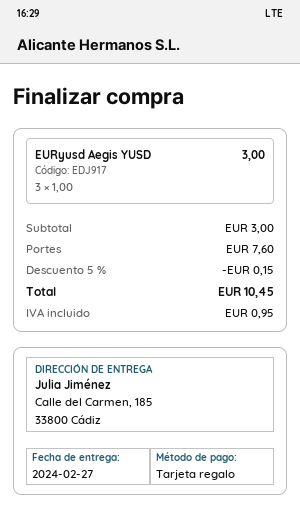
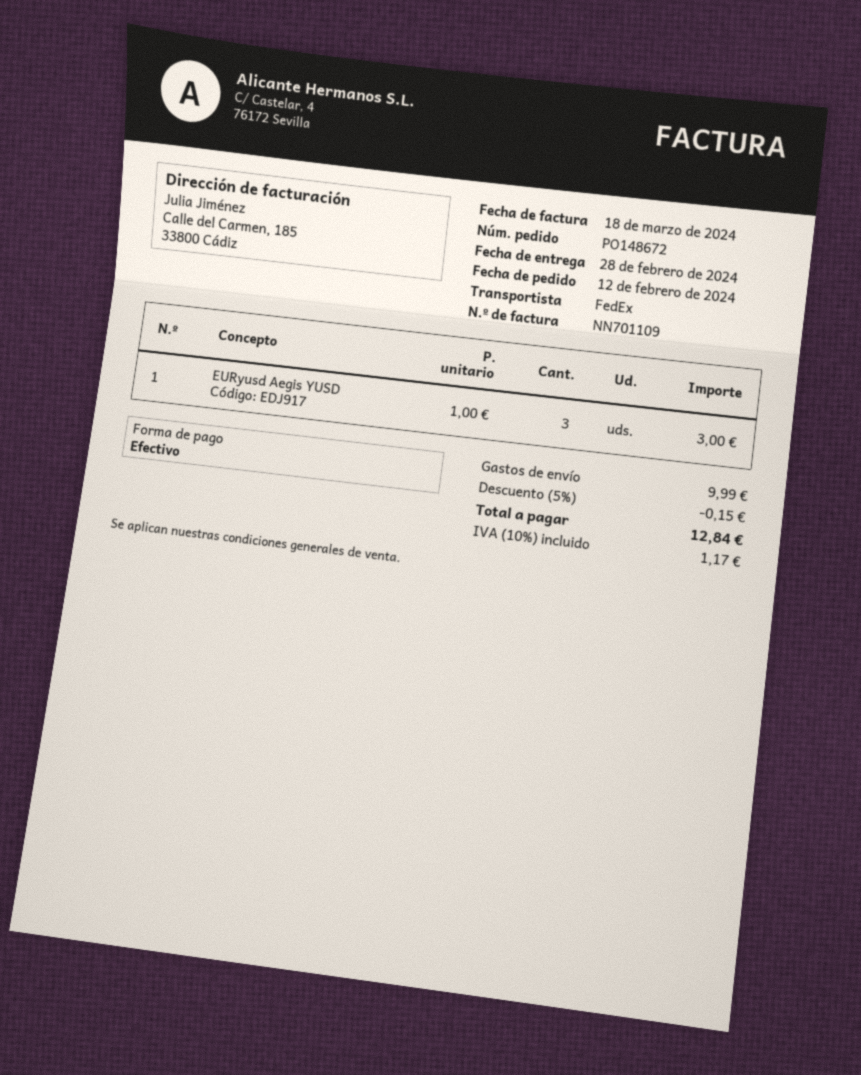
delivery date: 2024-02-27 -> 2024-02-28
payment method: gift card -> cash
shipping: 7.60 -> 9.99
tax: 0.95 -> 1.17
total: 10.45 -> 12.84

